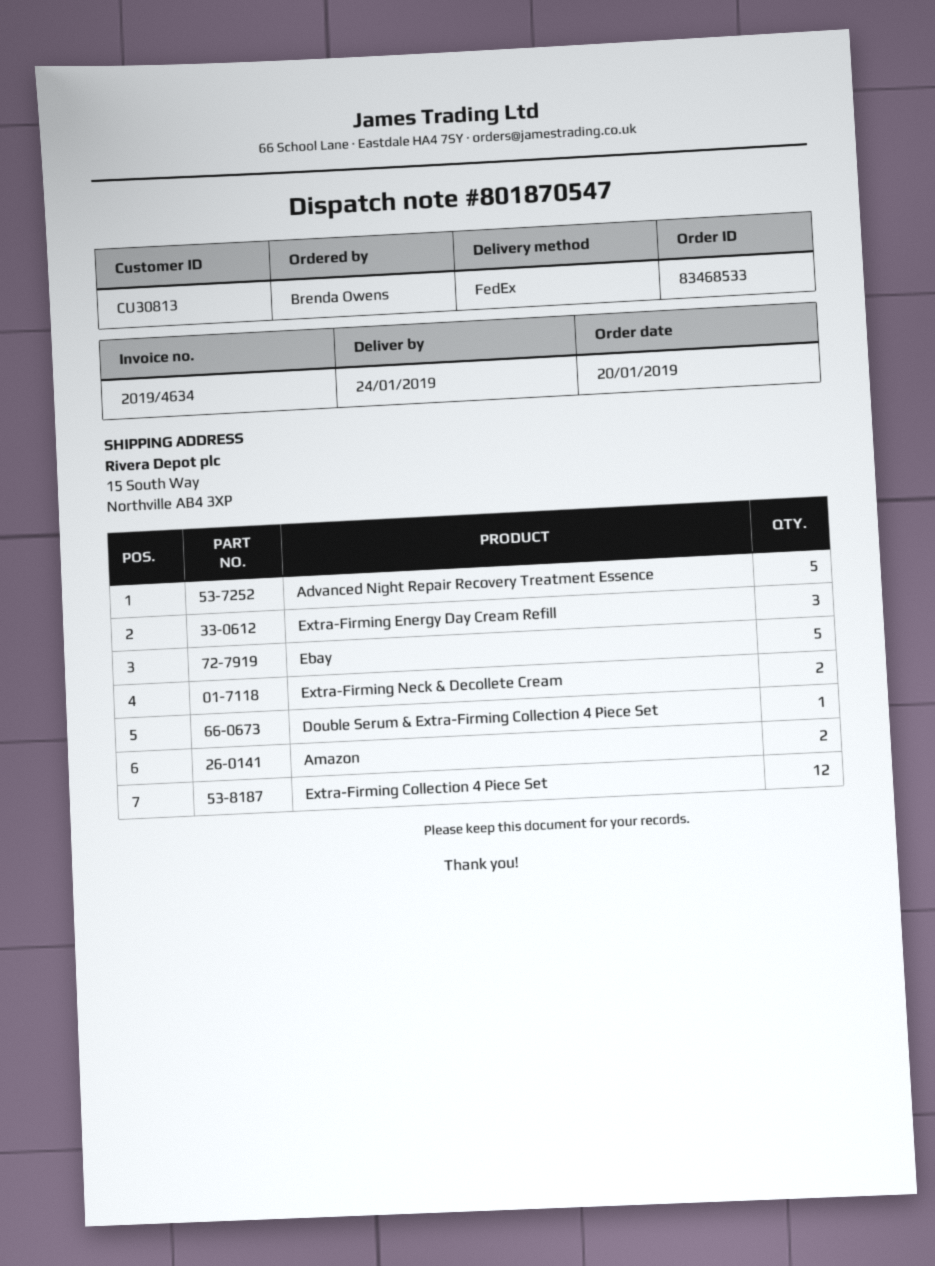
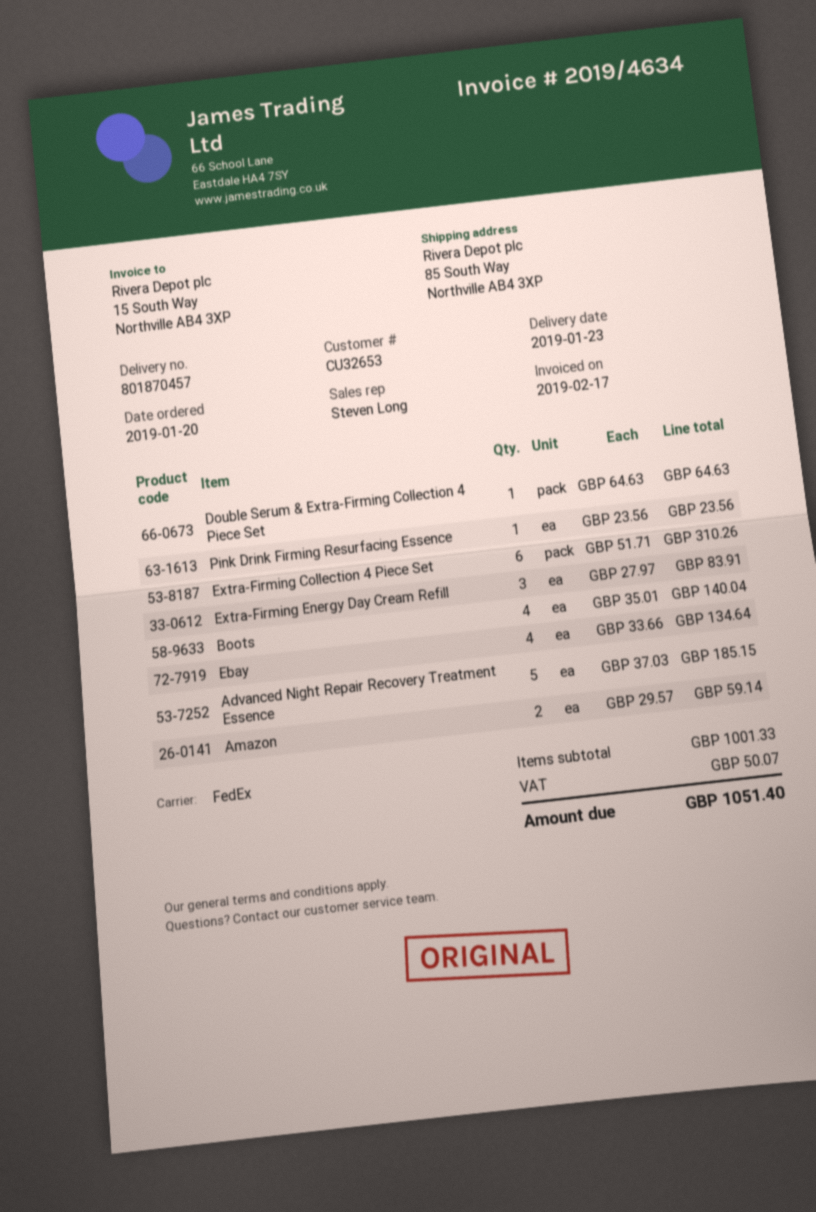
delivery note number: 801870547 -> 801870457
delivery date: 2019-01-24 -> 2019-01-23
customer number: CU30813 -> CU32653
ship to: 15 South Way, Northville AB4 3XP -> 85 South Way, Northville AB4 3XP
Ebay: 5 -> 4
Extra-Firming Neck & Decollete Cream: 2 -> none
Extra-Firming Collection 4 Piece Set: 12 -> 6
Pink Drink Firming Resurfacing Essence: none -> 1
Boots: none -> 4

